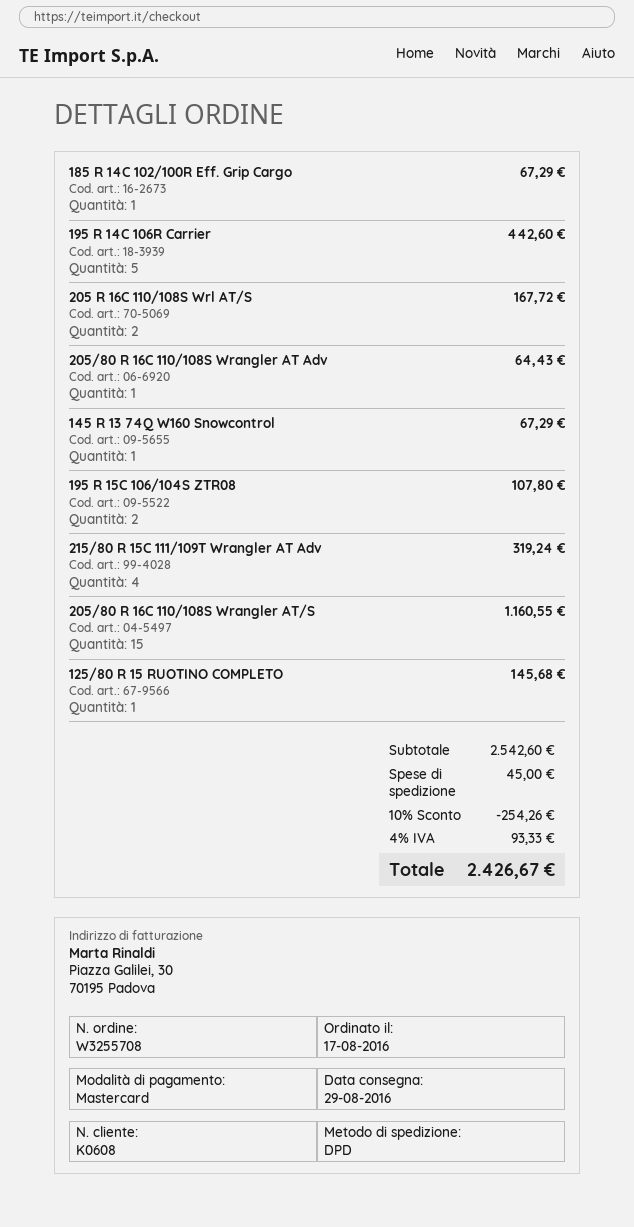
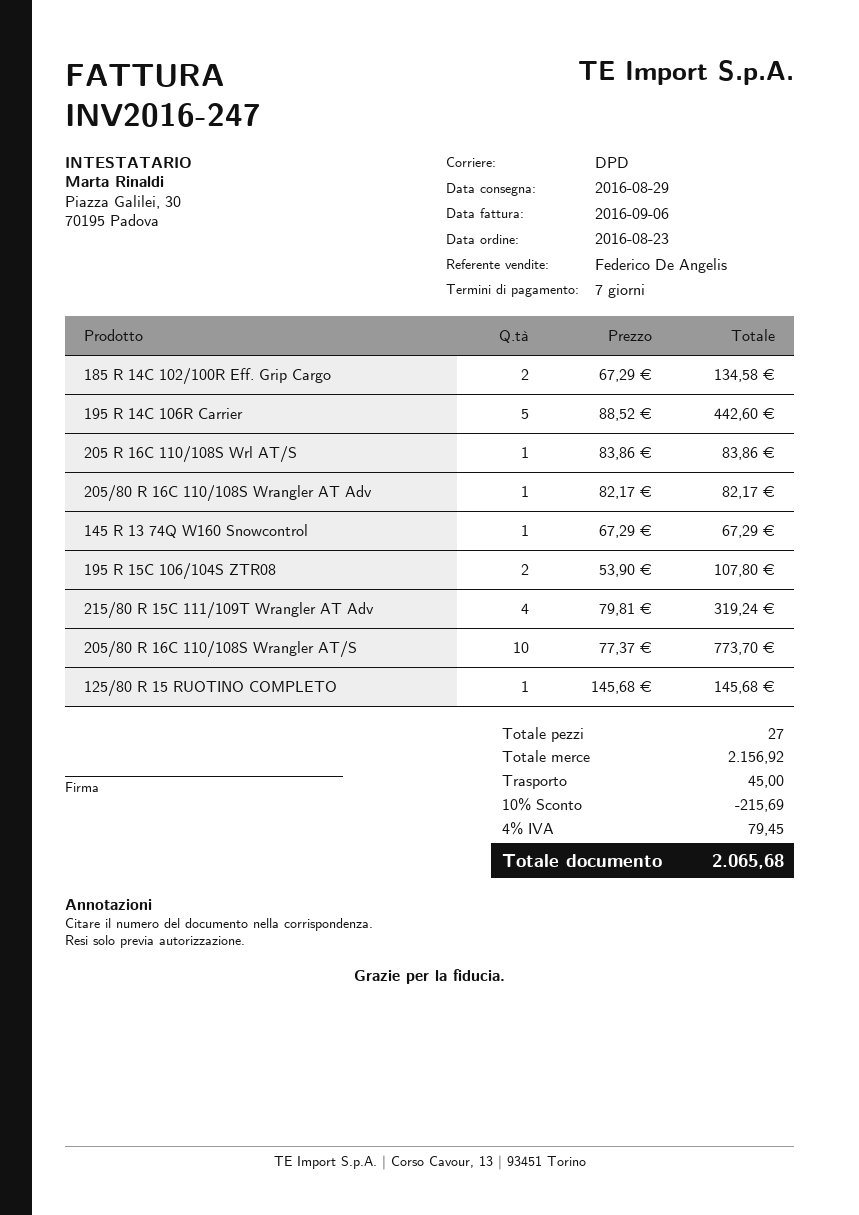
order date: 2016-08-17 -> 2016-08-23
185 R 14C 102/100R Eff. Grip Cargo: 1 for 67.29 -> 2 for 134.58
205 R 16C 110/108S Wrl AT/S: 2 for 167.72 -> 1 for 83.86
205/80 R 16C 110/108S Wrangler AT Adv: 1 for 64.43 -> 1 for 82.17
205/80 R 16C 110/108S Wrangler AT/S: 15 for 1160.55 -> 10 for 773.70
subtotal: 2542.60 -> 2156.92
discount: 10% = 254.26 -> 10% = 215.69
tax: 4% = 93.33 -> 4% = 79.45
total: 2426.67 -> 2065.68

